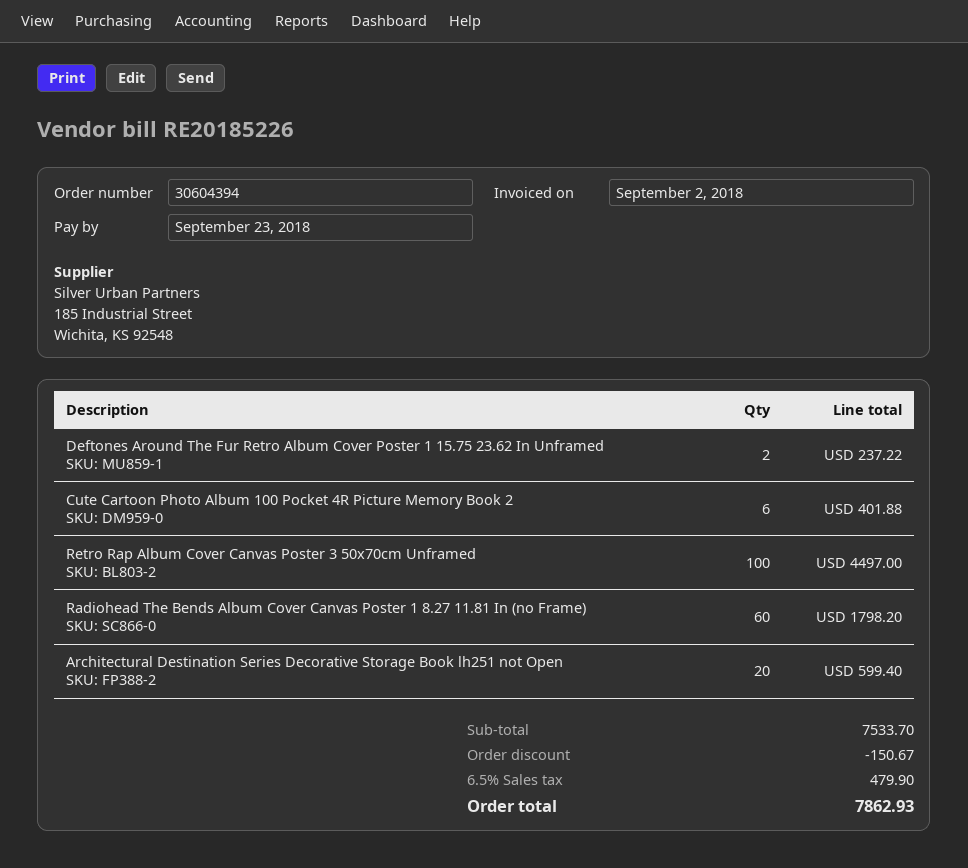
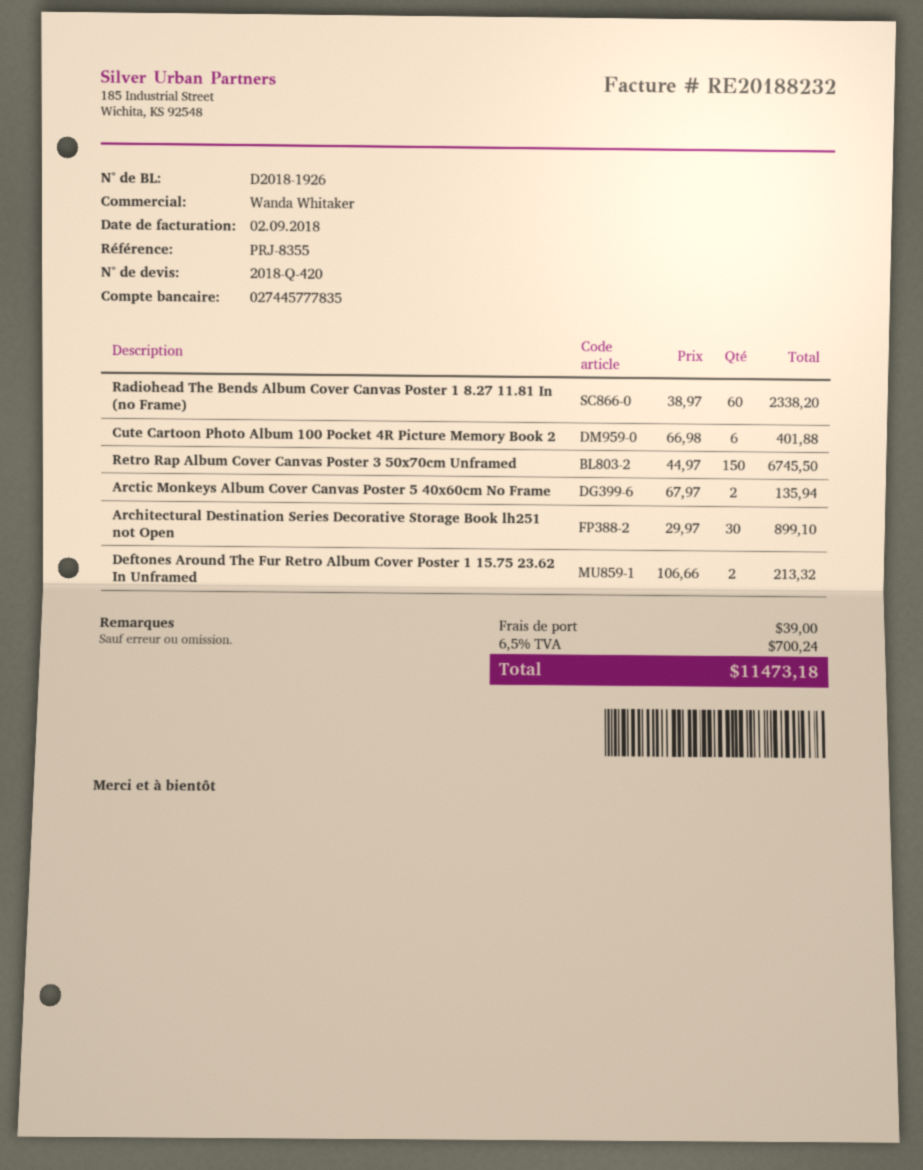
invoice number: RE20185226 -> RE20188232
Deftones Around The Fur Retro Album Cover Poster 1 15.75 23.62 In Unframed: 2 for 237.22 -> 2 for 213.32
Retro Rap Album Cover Canvas Poster 3 50x70cm Unframed: 100 for 4497.00 -> 150 for 6745.50
Radiohead The Bends Album Cover Canvas Poster 1 8.27 11.81 In (no Frame): 60 for 1798.20 -> 60 for 2338.20
Architectural Destination Series Decorative Storage Book lh251 not Open: 20 for 599.40 -> 30 for 899.10
Arctic Monkeys Album Cover Canvas Poster 5 40x60cm No Frame: none -> 2 for 135.94
discount: 150.67 -> none
shipping: none -> 39.00
tax: 6.5% = 479.90 -> 6.5% = 700.24
total: 7862.93 -> 11473.18

